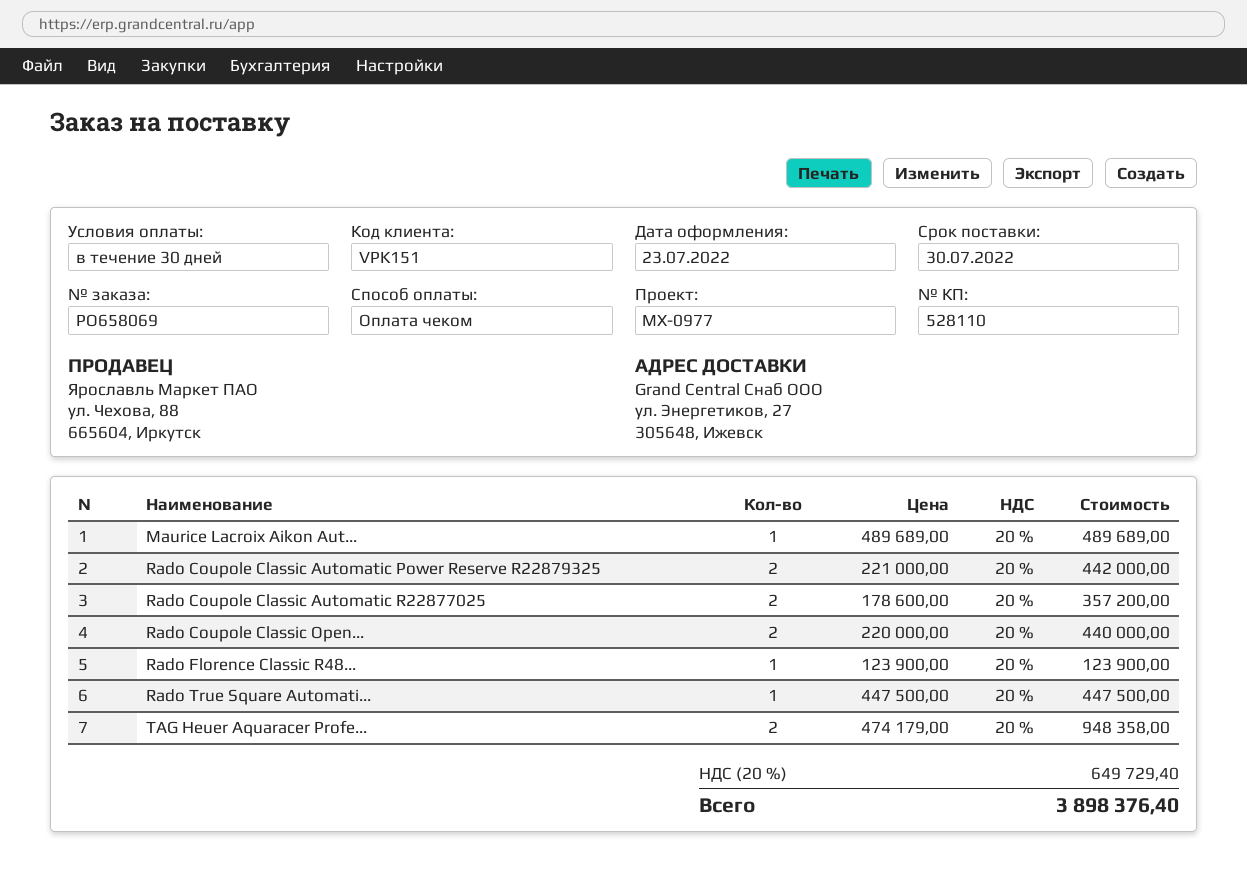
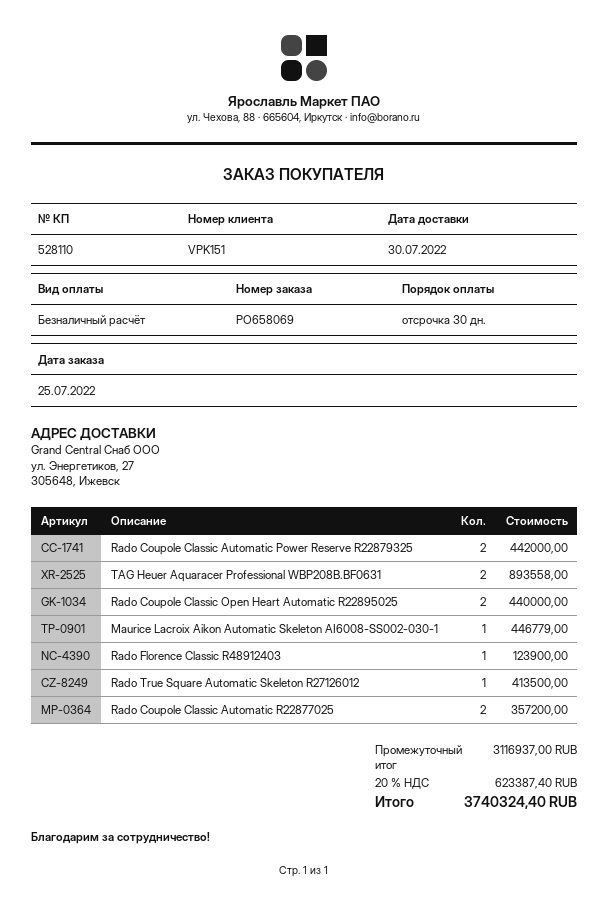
order date: 2022-07-23 -> 2022-07-25
payment method: cheque -> bank transfer
Maurice Lacroix Aikon Aut...: 1 for 489689.00 -> 1 for 446779.00
Rado True Square Automati...: 1 for 447500.00 -> 1 for 413500.00
TAG Heuer Aquaracer Profe...: 2 for 948358.00 -> 2 for 893558.00
tax: 20% = 649729.40 -> 20% = 623387.40
total: 3898376.40 -> 3740324.40

